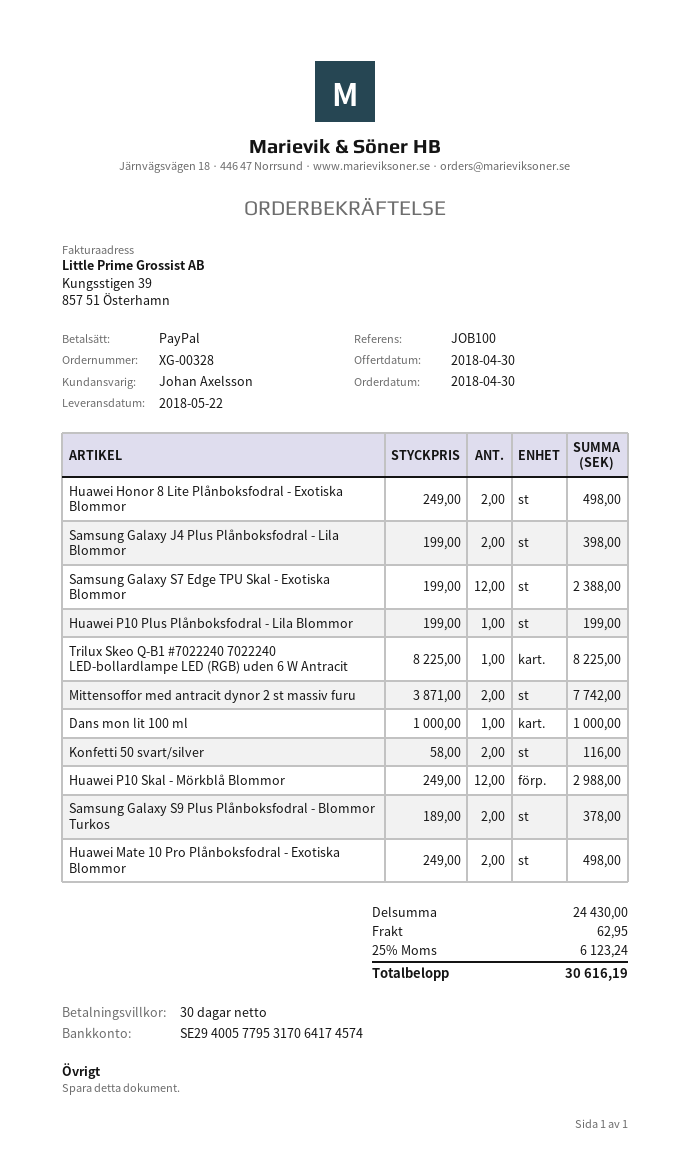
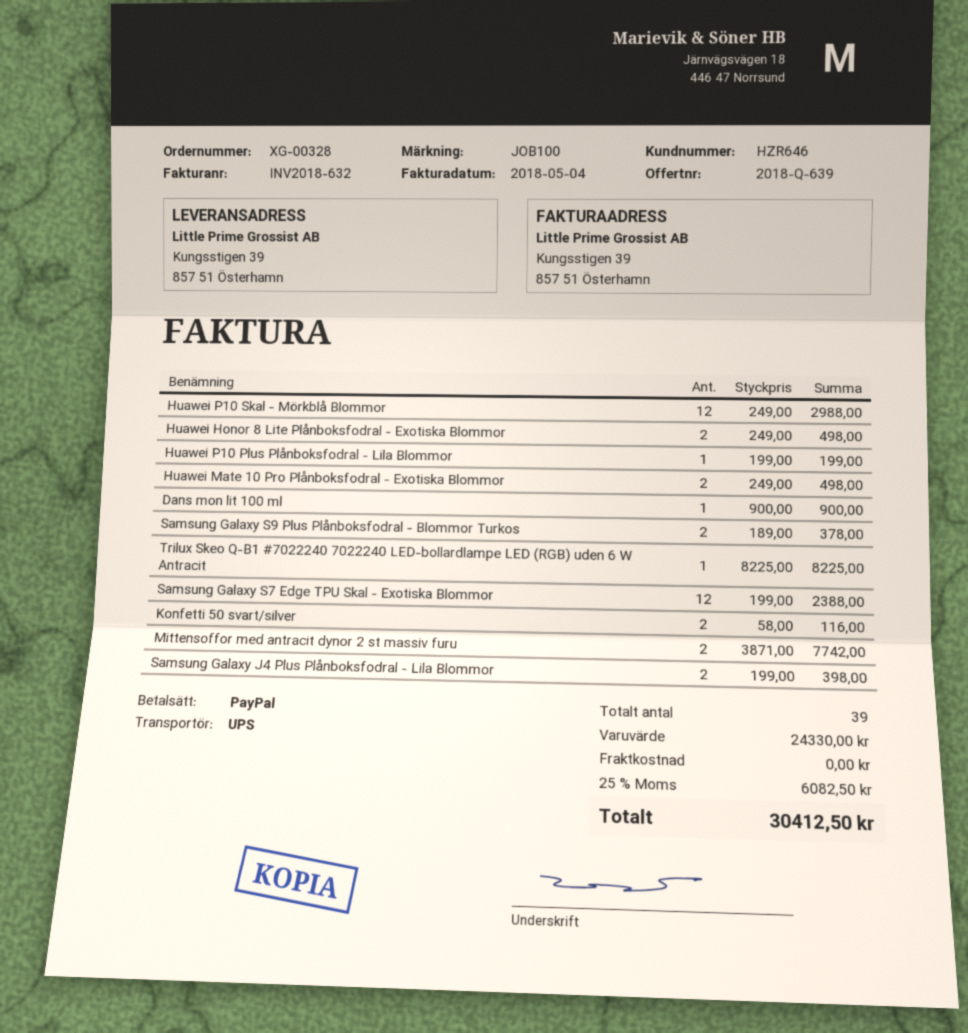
Dans mon lit 100 ml: 1 x 1000.00 = 1000.00 -> 1 x 900.00 = 900.00
subtotal: 24430.00 -> 24330.00
shipping: 62.95 -> 0.00
tax: 25% = 6123.24 -> 25% = 6082.50
total: 30616.19 -> 30412.50

